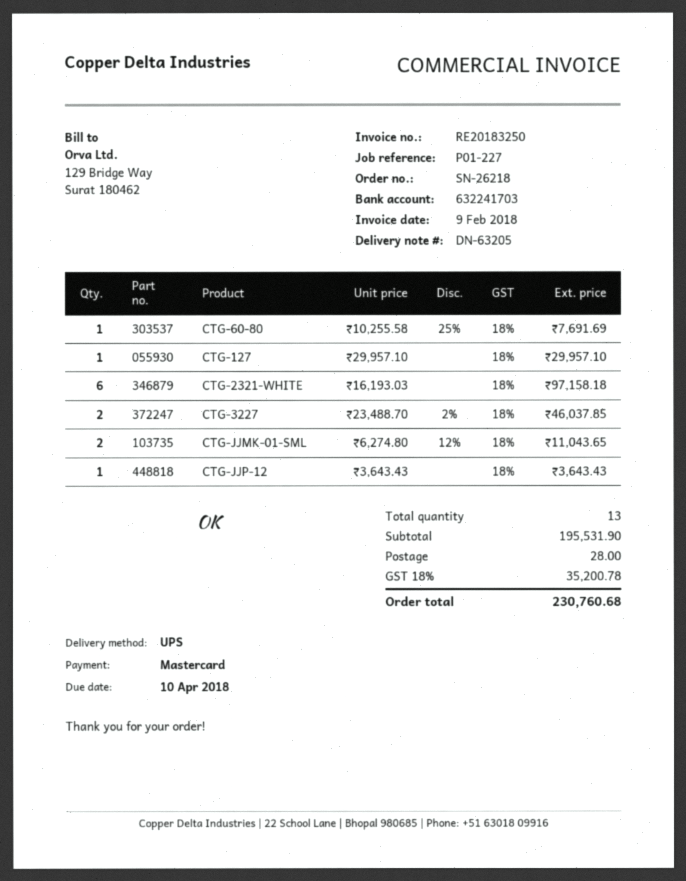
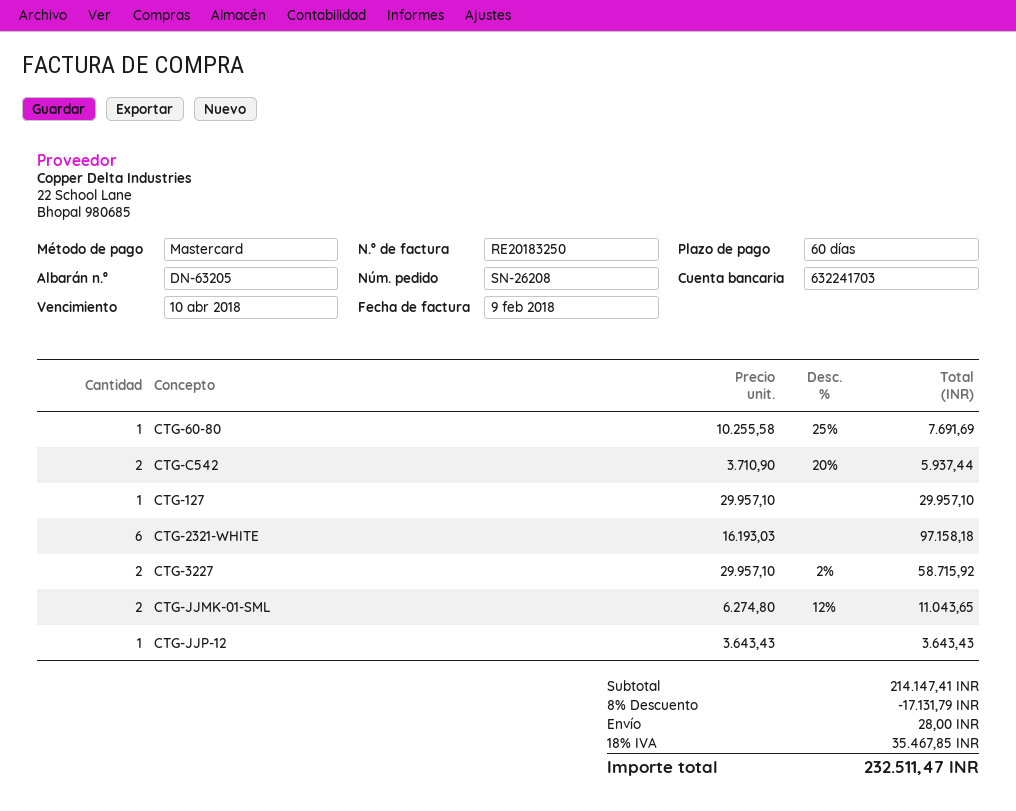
order number: SN-26218 -> SN-26208
CTG-3227: 2 x 23488.70 - 2% = 46037.85 -> 2 x 29957.10 - 2% = 58715.92
CTG-C542: none -> 2 x 3710.90 - 20% = 5937.44
subtotal: 195531.90 -> 214147.41
discount: none -> 8% = 17131.79
tax: 18% = 35200.78 -> 18% = 35467.85
total: 230760.68 -> 232511.47

